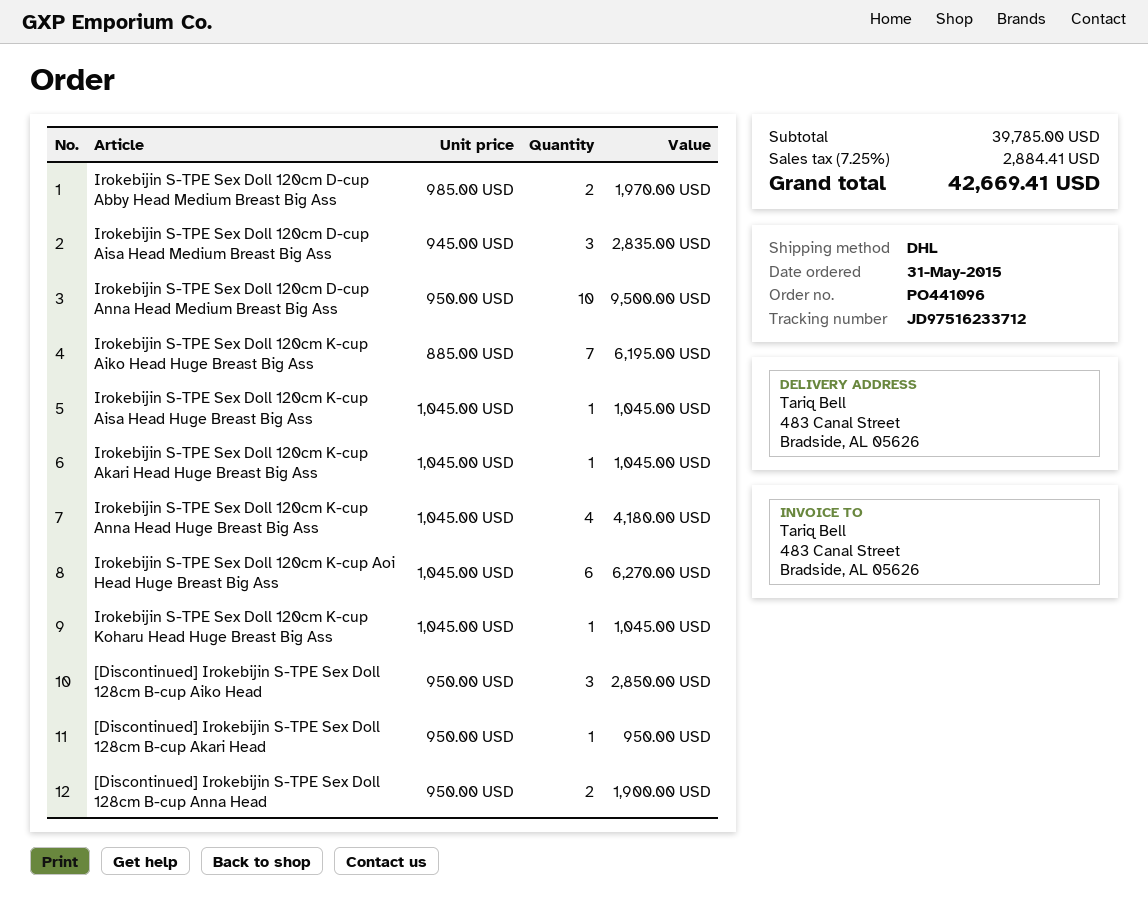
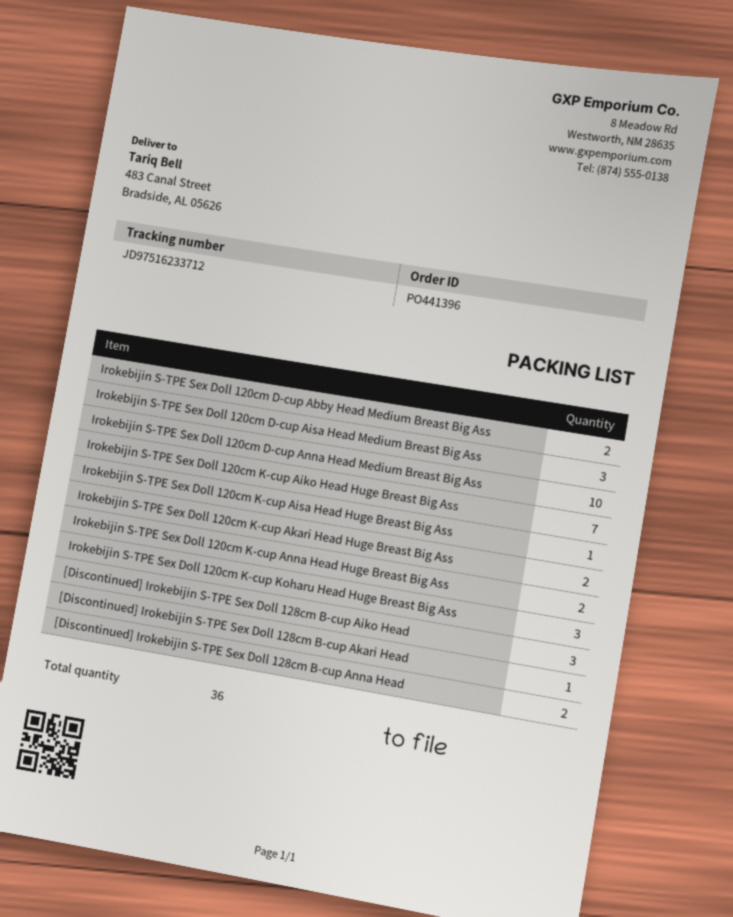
order number: PO441096 -> PO441396
Irokebijin S-TPE Sex Doll 120cm K-cup Akari Head Huge Breast Big Ass: 1 -> 2
Irokebijin S-TPE Sex Doll 120cm K-cup Anna Head Huge Breast Big Ass: 4 -> 2
Irokebijin S-TPE Sex Doll 120cm K-cup Aoi Head Huge Breast Big Ass: 6 -> none
Irokebijin S-TPE Sex Doll 120cm K-cup Koharu Head Huge Breast Big Ass: 1 -> 3

